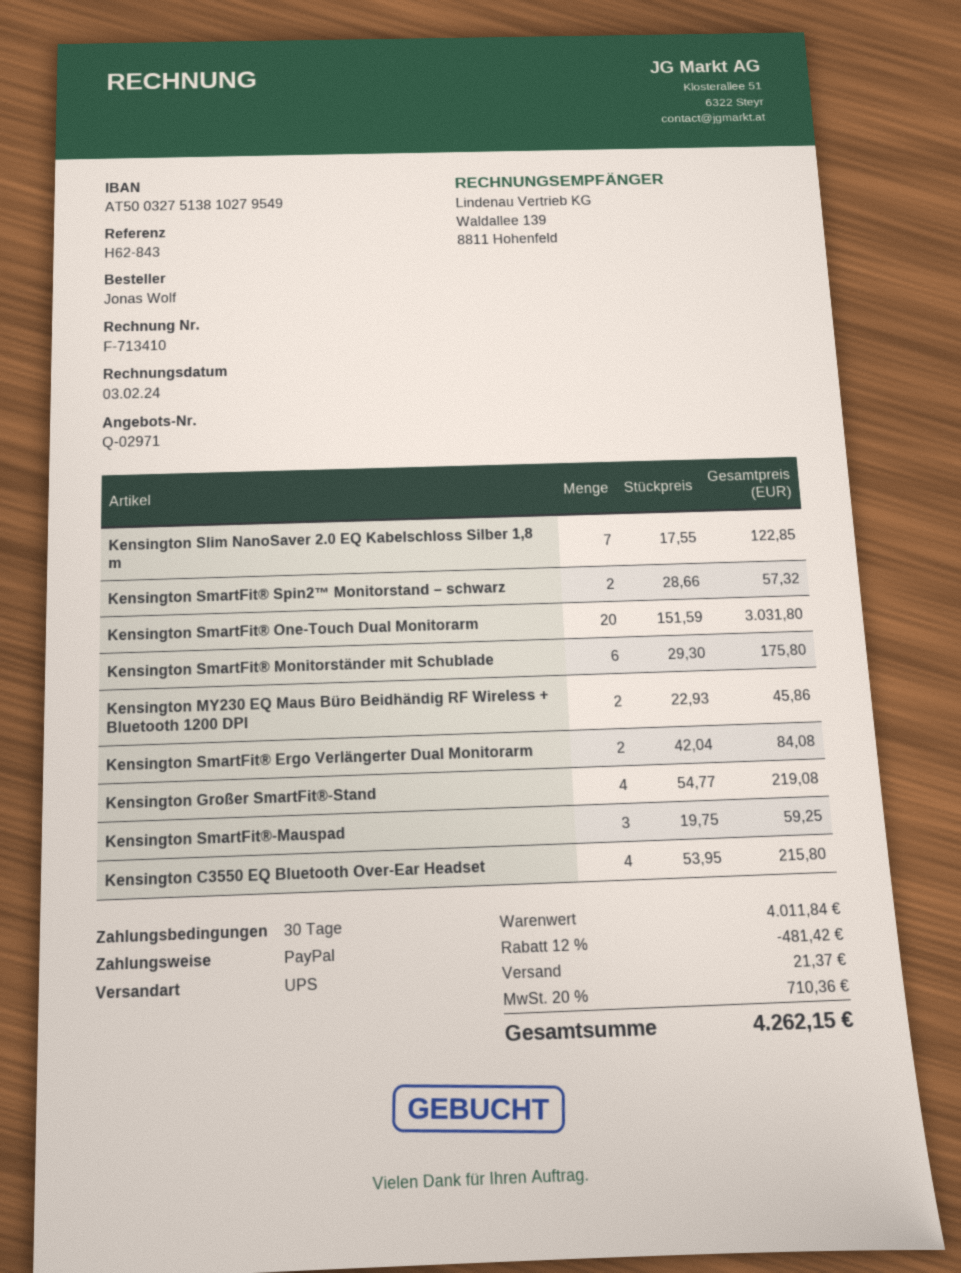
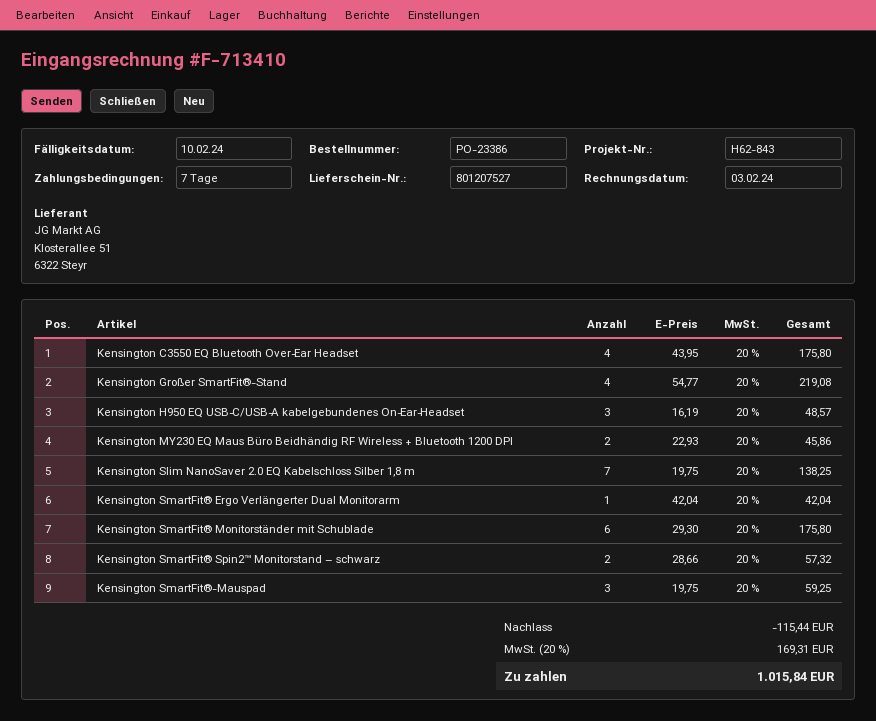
payment terms: 30 days -> 7 days
Kensington Slim NanoSaver 2.0 EQ Kabelschloss Silber 1,8 m: 7 x 17.55 = 122.85 -> 7 x 19.75 = 138.25
Kensington SmartFit® One-Touch Dual Monitorarm: 20 x 151.59 = 3031.80 -> none
Kensington SmartFit® Ergo Verlängerter Dual Monitorarm: 2 x 42.04 = 84.08 -> 1 x 42.04 = 42.04
Kensington C3550 EQ Bluetooth Over‑Ear Headset: 4 x 53.95 = 215.80 -> 4 x 43.95 = 175.80
Kensington H950 EQ USB‑C/USB‑A kabelgebundenes On‑Ear‑Headset: none -> 3 x 16.19 = 48.57
discount: 481.42 -> 115.44
shipping: 21.37 -> none
tax: 20% = 710.36 -> 20% = 169.31
total: 4262.15 -> 1015.84

